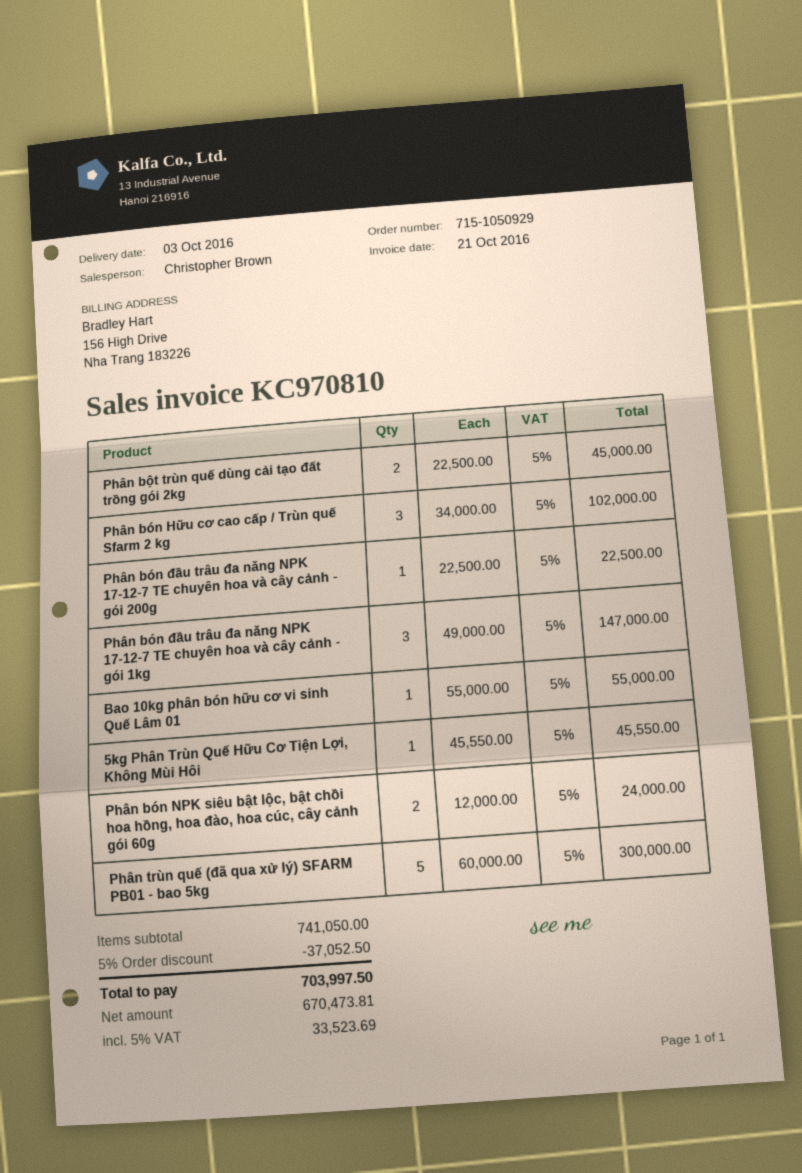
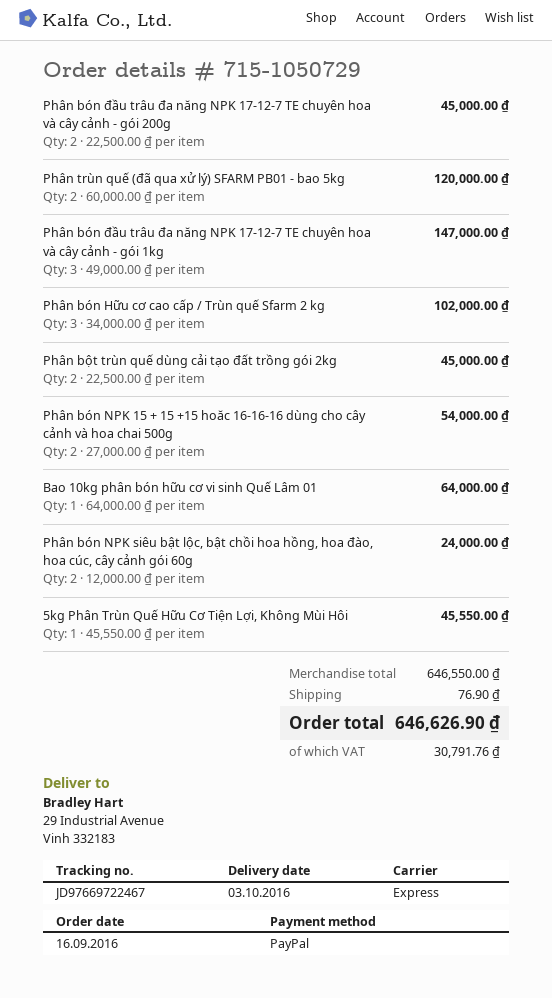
order number: 715-1050929 -> 715-1050729
Phân bón đầu trâu đa năng NPK 17-12-7 TE chuyên hoa và cây cảnh - gói 200g: 1 x 22500.00 = 22500.00 -> 2 x 22500.00 = 45000.00
Bao 10kg phân bón hữu cơ vi sinh Quế Lâm 01: 1 x 55000.00 = 55000.00 -> 1 x 64000.00 = 64000.00
Phân trùn quế (đã qua xử lý) SFARM PB01 - bao 5kg: 5 x 60000.00 = 300000.00 -> 2 x 60000.00 = 120000.00
Phân bón NPK 15 + 15 +15 hoăc 16-16-16 dùng cho cây cảnh và hoa chai 500g: none -> 2 x 27000.00 = 54000.00
subtotal: 741050.00 -> 646550.00
discount: 5% = 37052.50 -> none
shipping: none -> 76.90
tax: 33523.69 -> 30791.76
total: 703997.50 -> 646626.90

